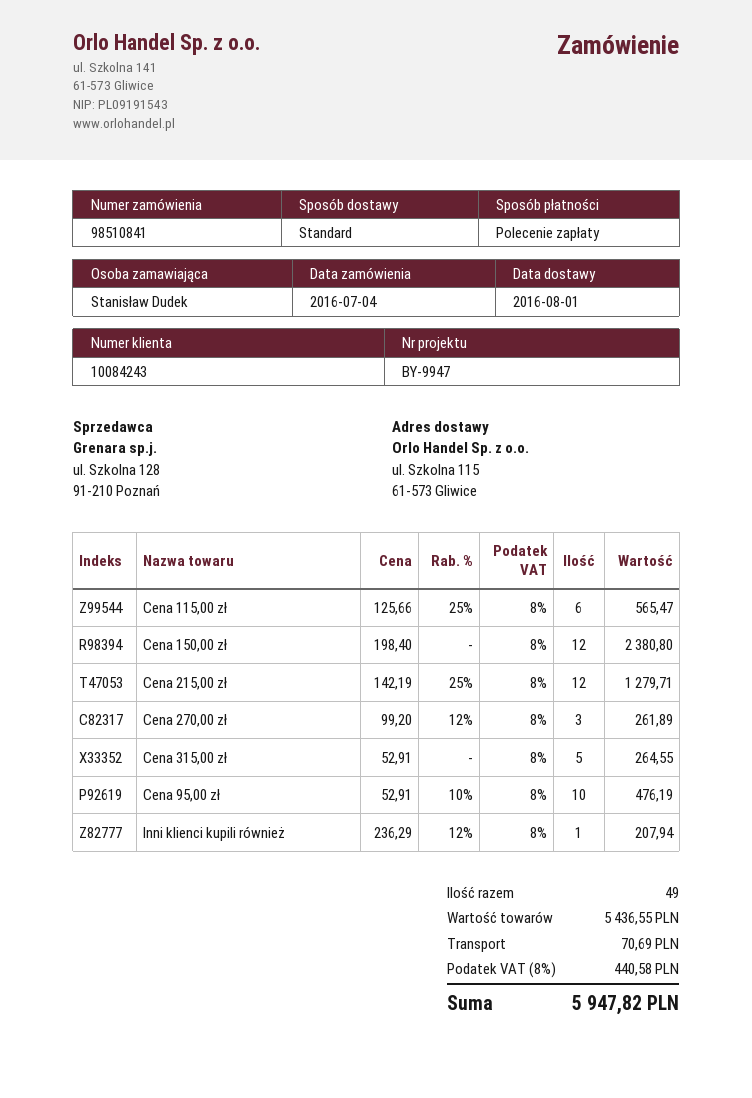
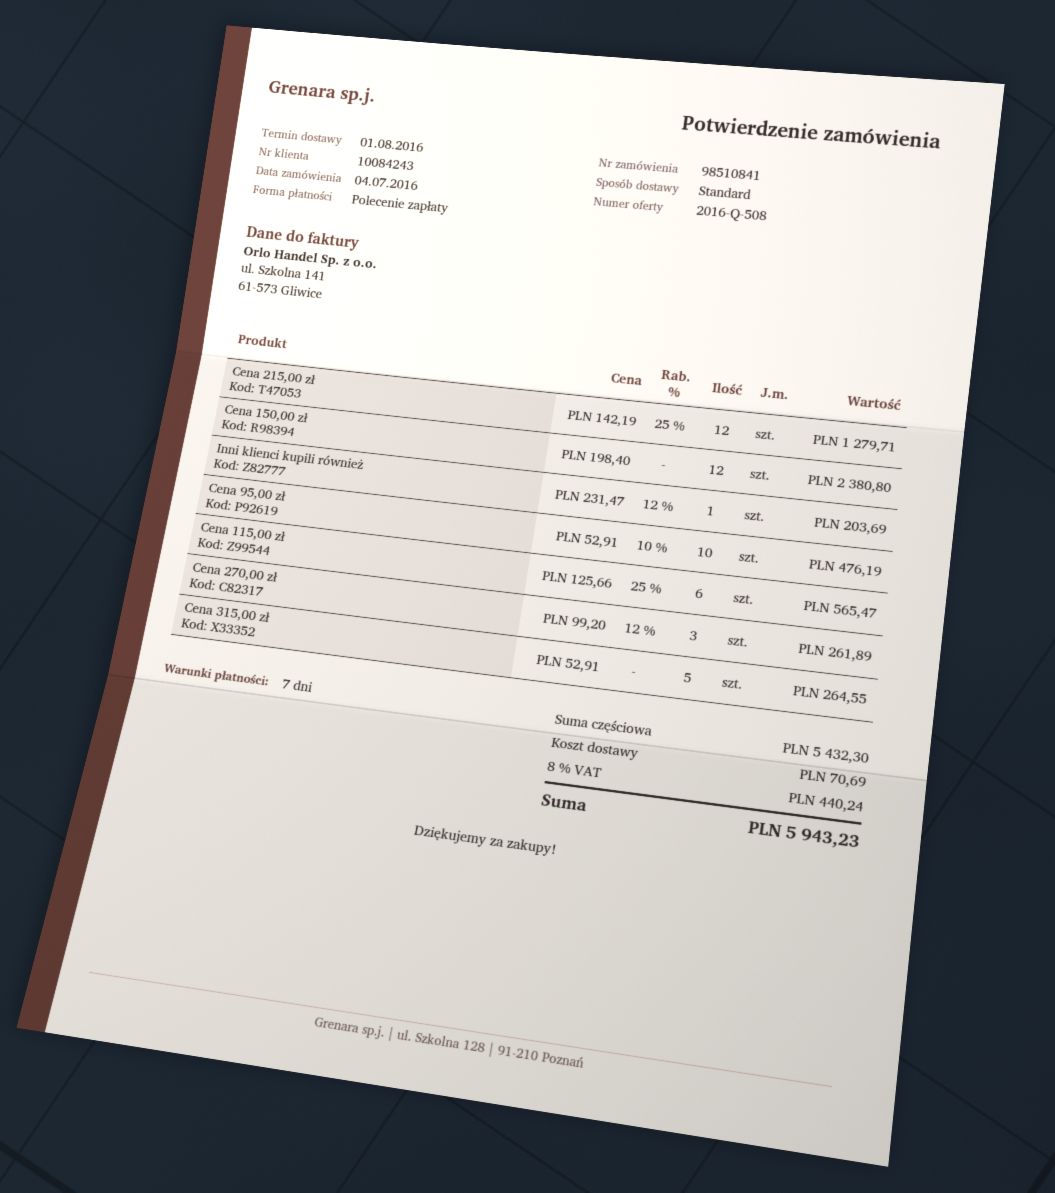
Inni klienci kupili również: 1 x 236.29 - 12% = 207.94 -> 1 x 231.47 - 12% = 203.69
subtotal: 5436.55 -> 5432.30
tax: 8% = 440.58 -> 8% = 440.24
total: 5947.82 -> 5943.23

